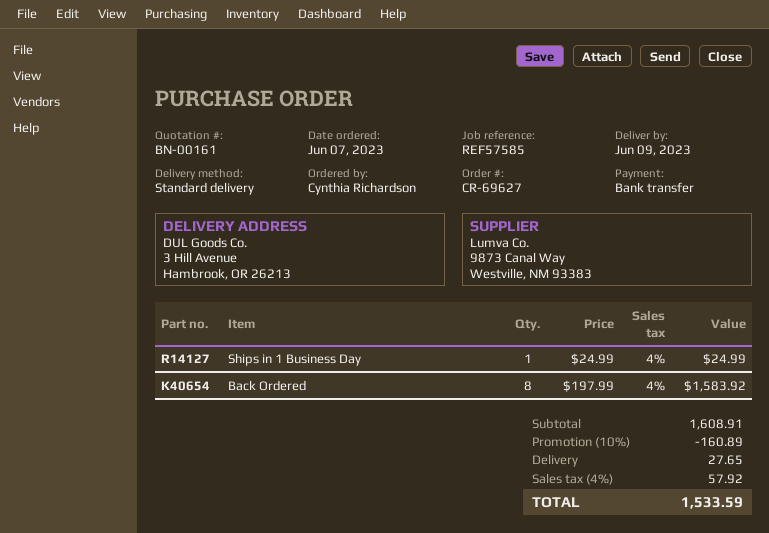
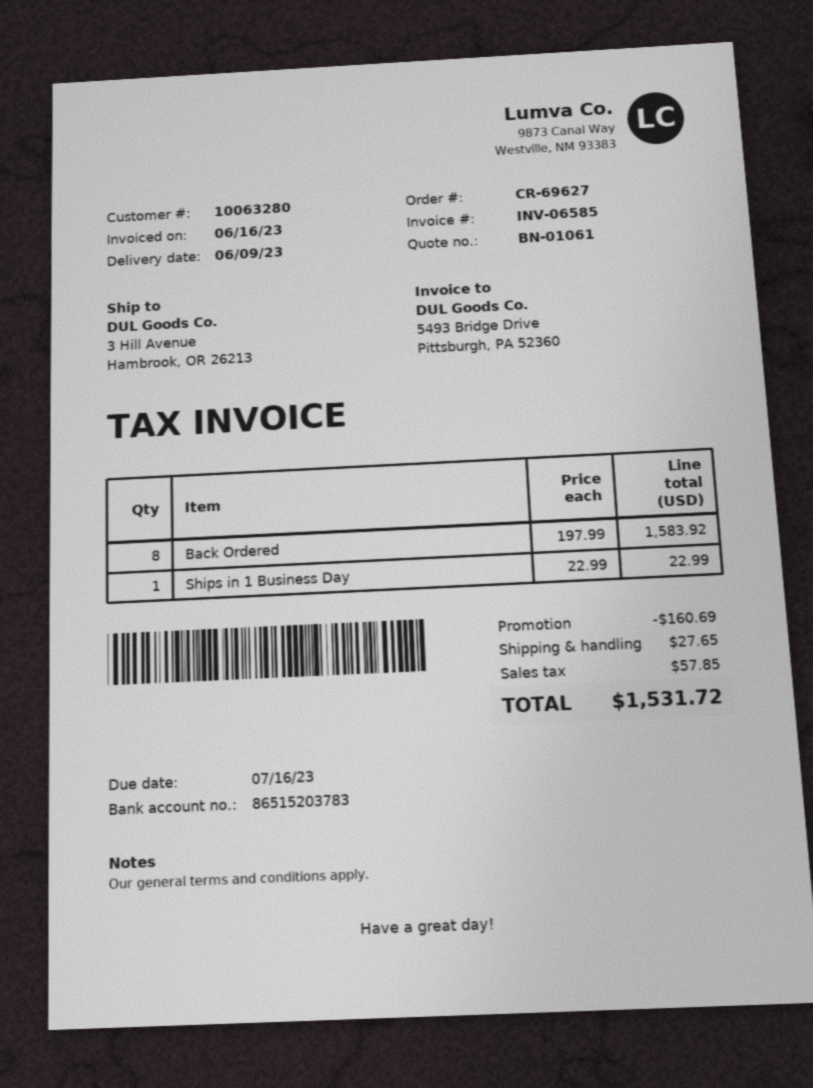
quote number: BN-00161 -> BN-01061
Ships in 1 Business Day: 1 x 24.99 = 24.99 -> 1 x 22.99 = 22.99
discount: 160.89 -> 160.69
tax: 57.92 -> 57.85
total: 1533.59 -> 1531.72

